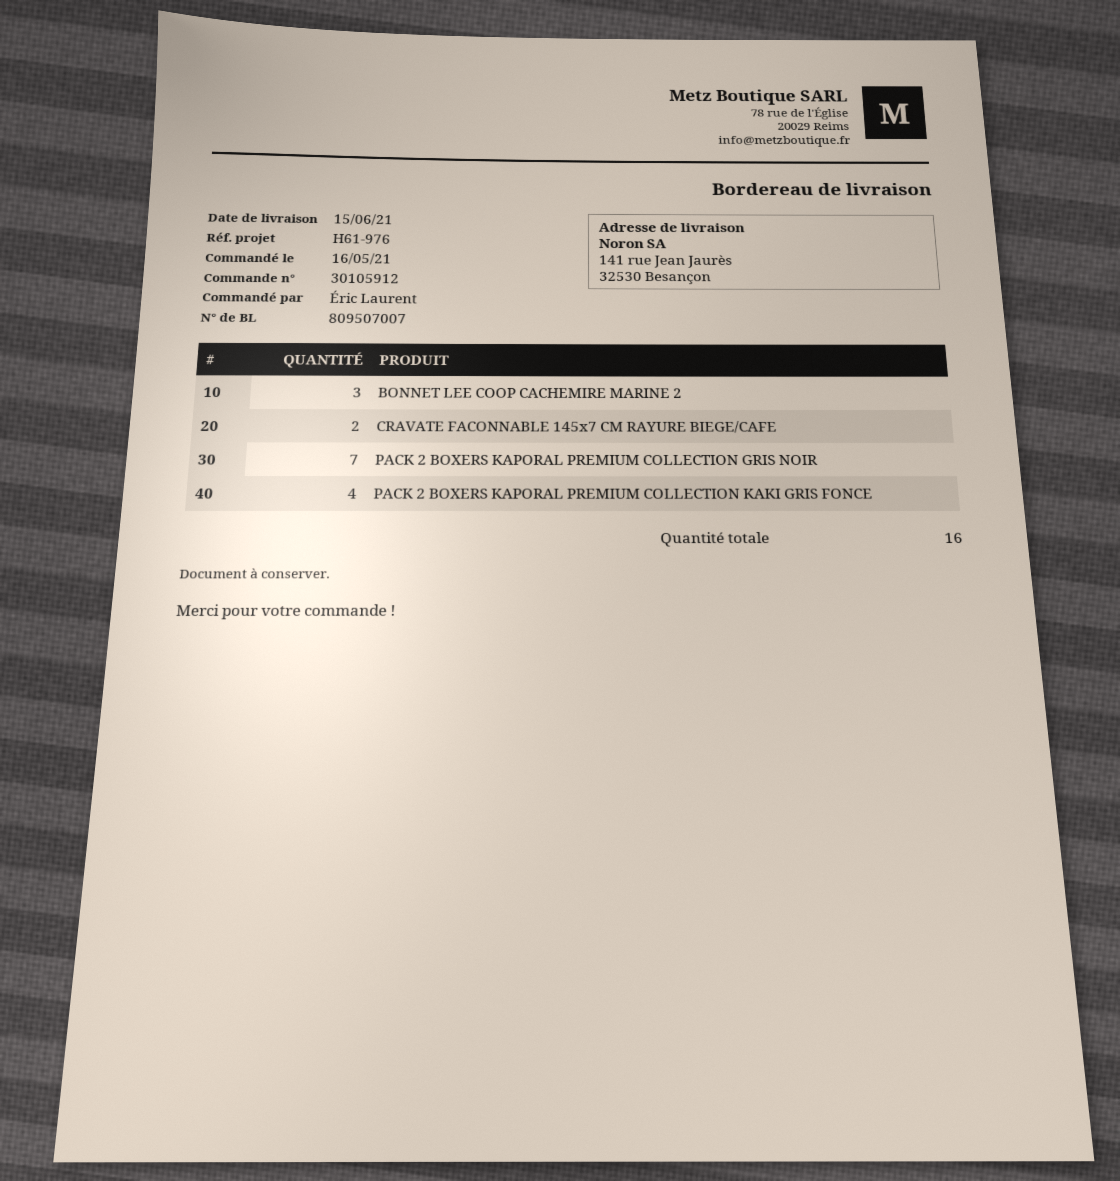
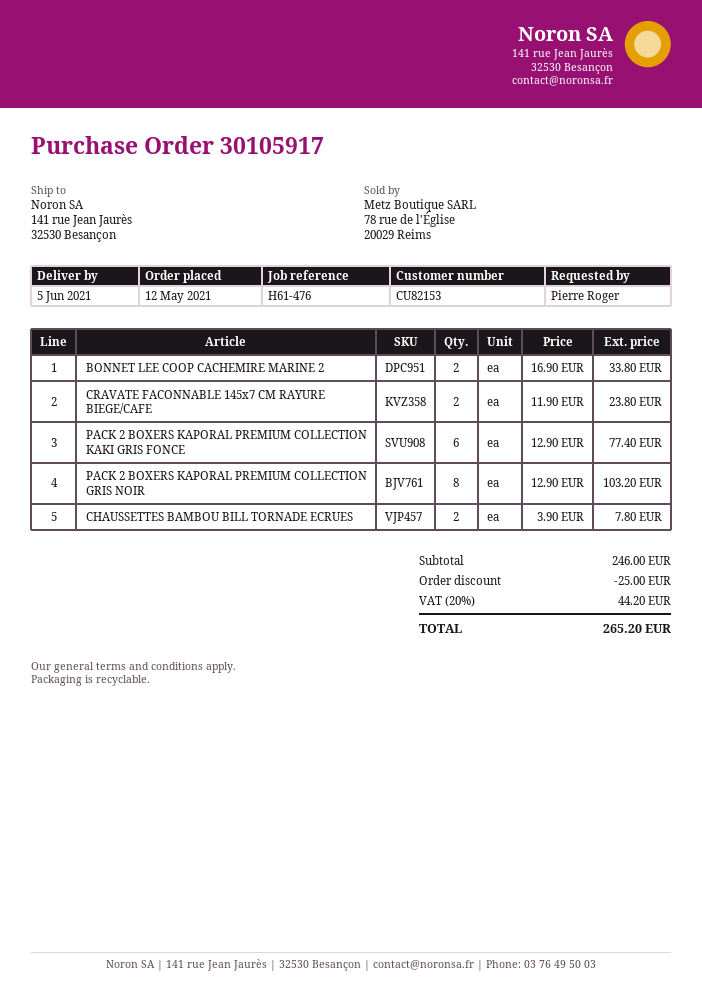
order number: 30105912 -> 30105917
order date: 2021-05-16 -> 2021-05-12
delivery date: 2021-06-15 -> 2021-06-05
reference: H61-976 -> H61-476
ordered by: Éric Laurent -> Pierre Roger
BONNET LEE COOP CACHEMIRE MARINE 2: 3 -> 2
PACK 2 BOXERS KAPORAL PREMIUM COLLECTION GRIS NOIR: 7 -> 8
PACK 2 BOXERS KAPORAL PREMIUM COLLECTION KAKI GRIS FONCE: 4 -> 6
CHAUSSETTES BAMBOU BILL TORNADE ECRUES: none -> 2

